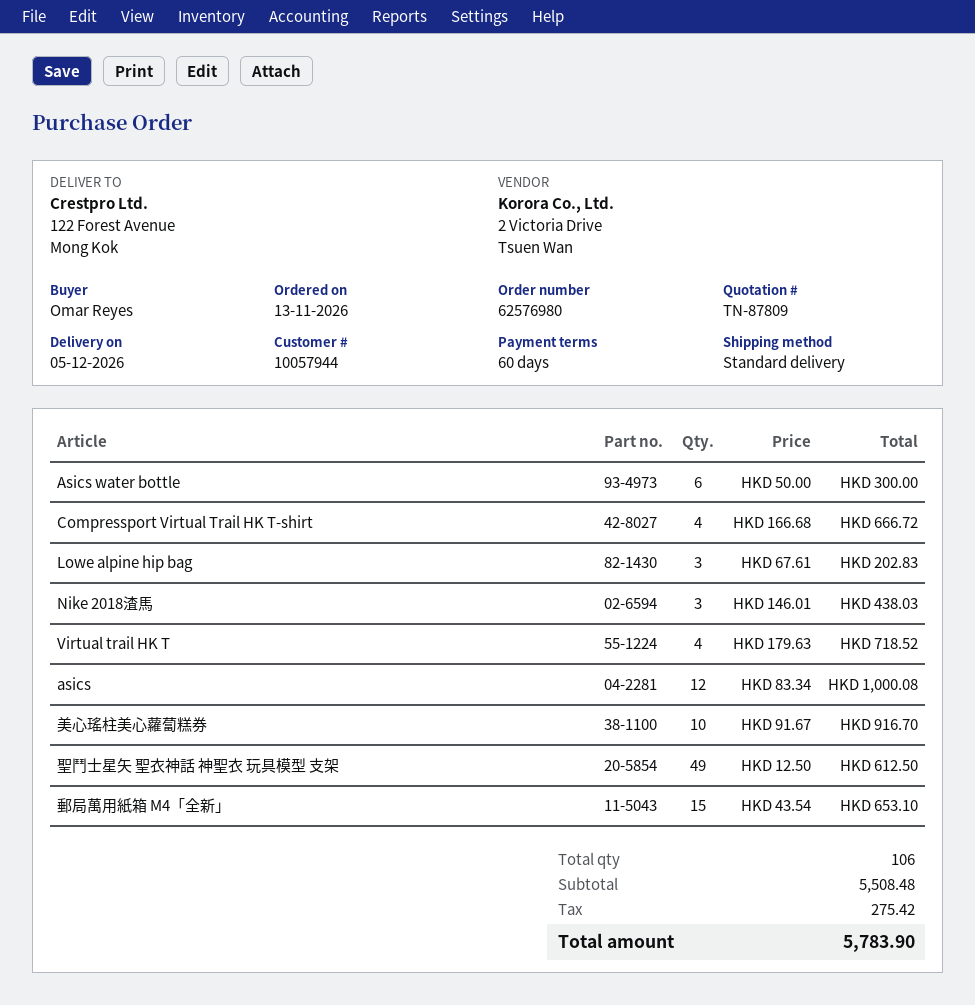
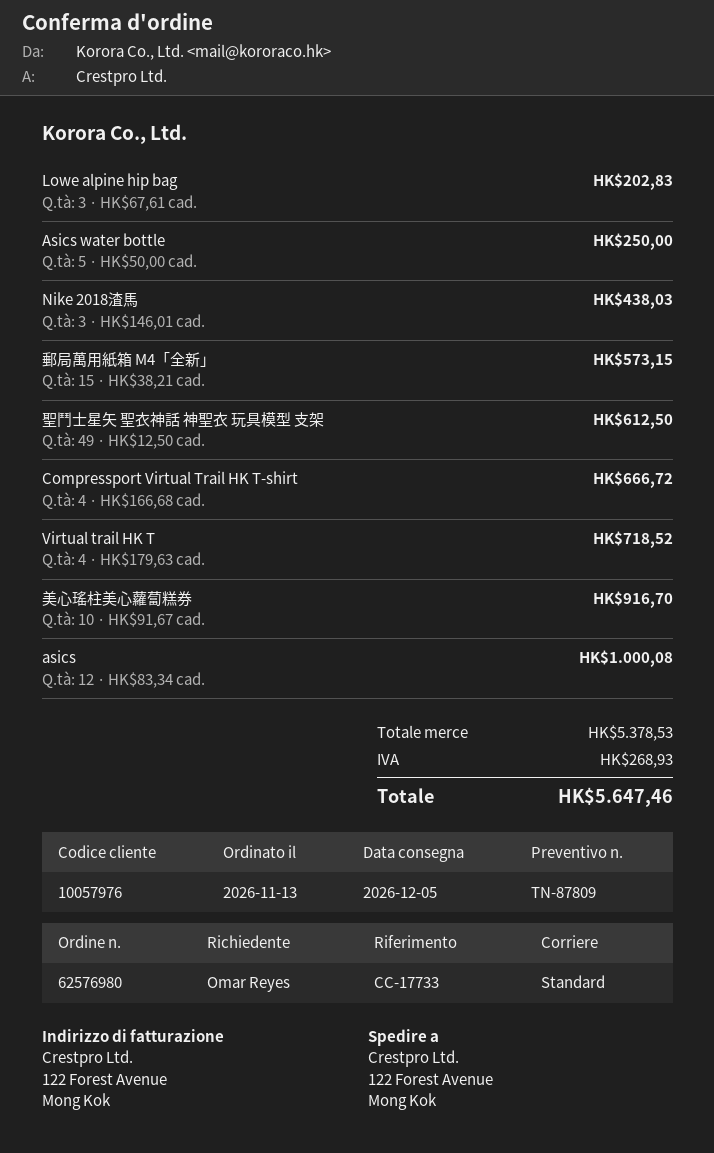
customer number: 10057944 -> 10057976
Asics water bottle: 6 x 50.00 = 300.00 -> 5 x 50.00 = 250.00
郵局萬用紙箱 M4「全新」: 15 x 43.54 = 653.10 -> 15 x 38.21 = 573.15
subtotal: 5508.48 -> 5378.53
tax: 275.42 -> 268.93
total: 5783.90 -> 5647.46

